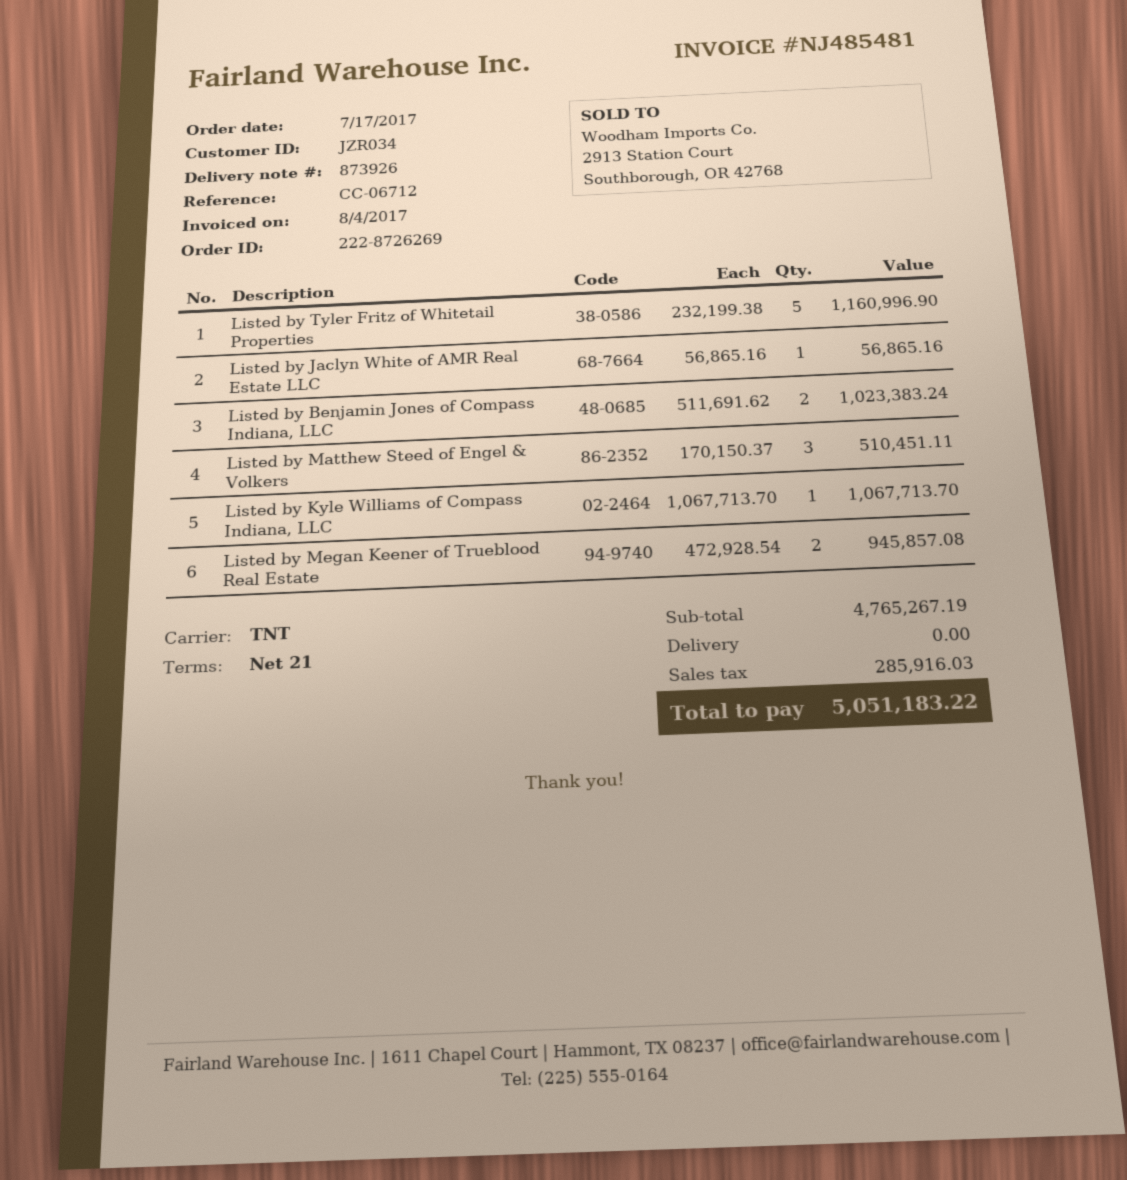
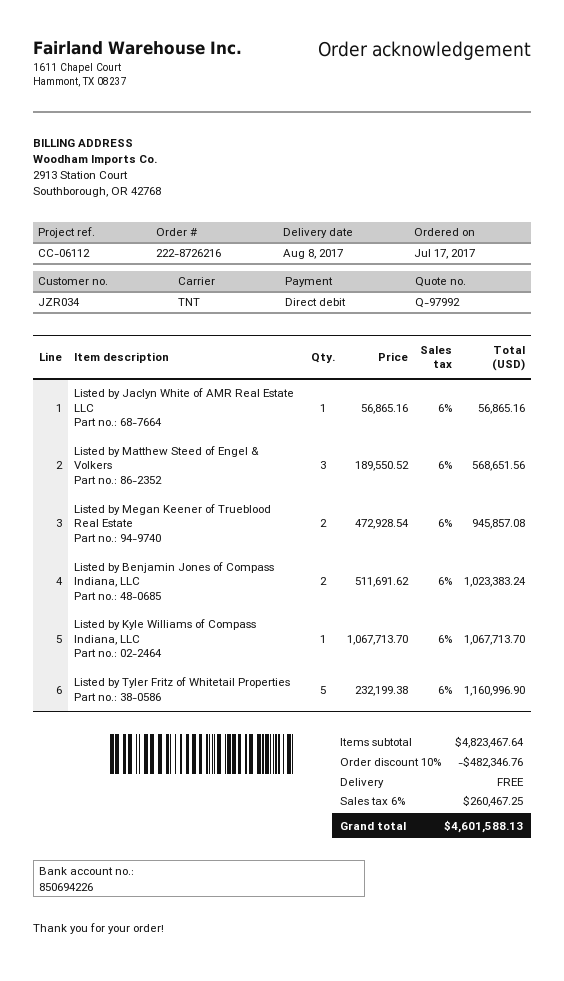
order number: 222-8726269 -> 222-8726216
reference: CC-06712 -> CC-06112
Listed by Matthew Steed of Engel & Volkers: 3 x 170150.37 = 510451.11 -> 3 x 189550.52 = 568651.56
subtotal: 4765267.19 -> 4823467.64
discount: none -> 10% = 482346.76
tax: 285916.03 -> 260467.25
total: 5051183.22 -> 4601588.13

